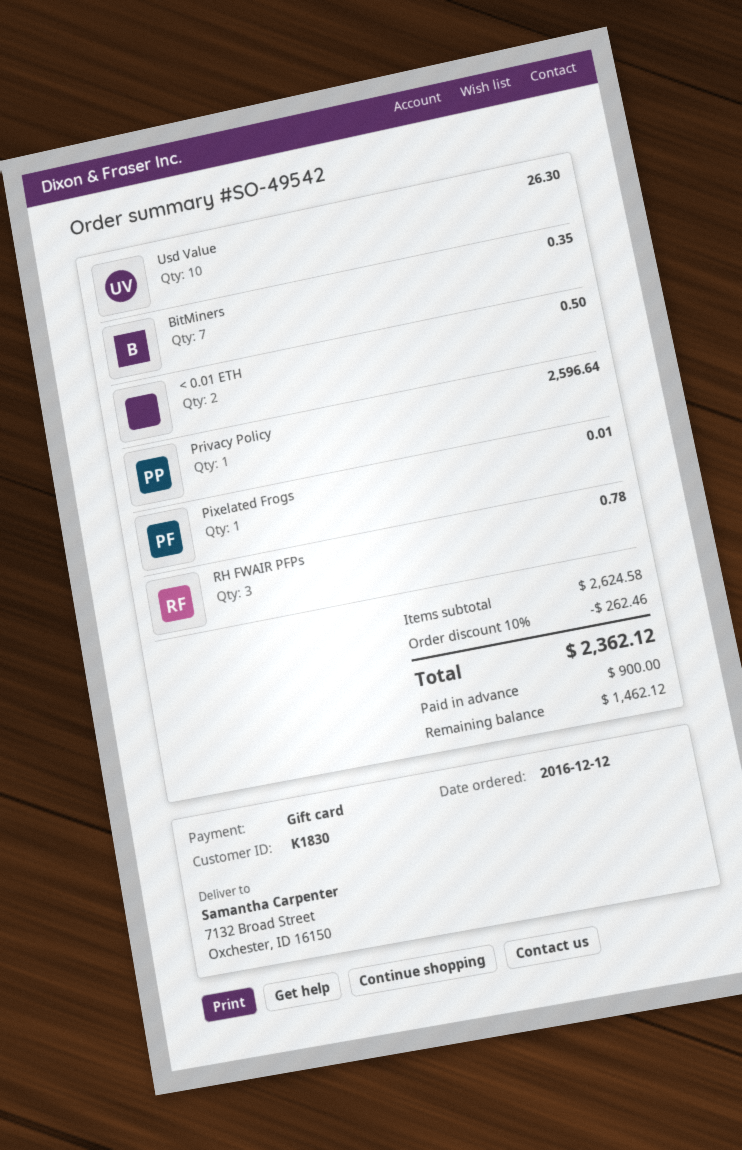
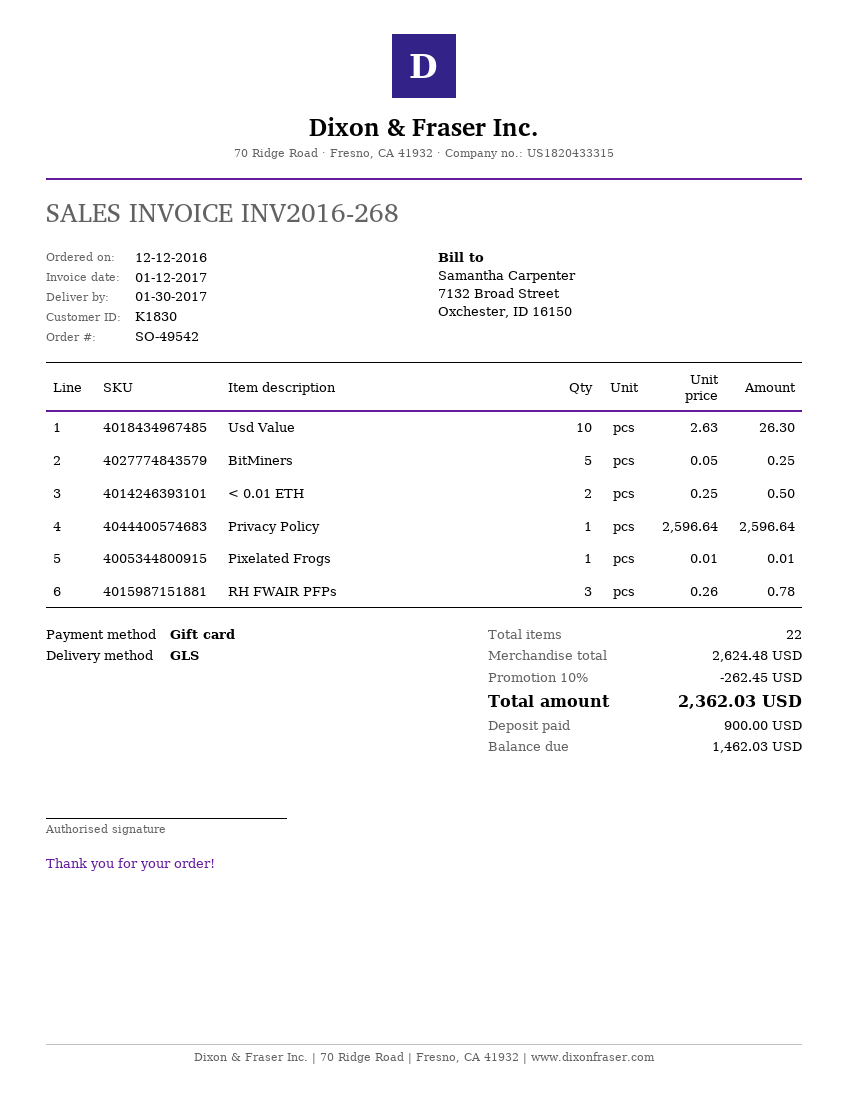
BitMiners: 7 for 0.35 -> 5 for 0.25
subtotal: 2624.58 -> 2624.48
discount: 10% = 262.46 -> 10% = 262.45
total: 2362.12 -> 2362.03
balance: 1462.12 -> 1462.03

